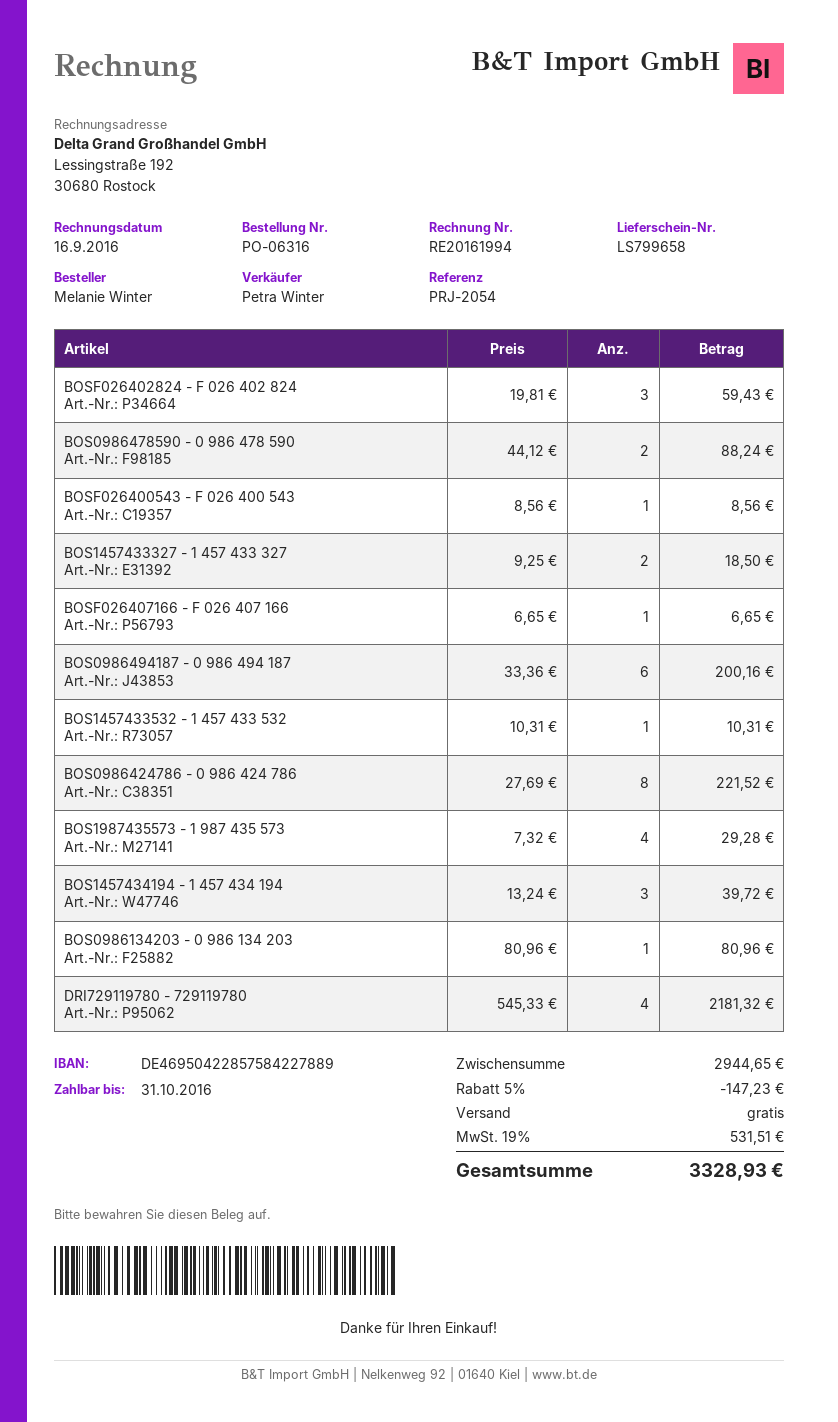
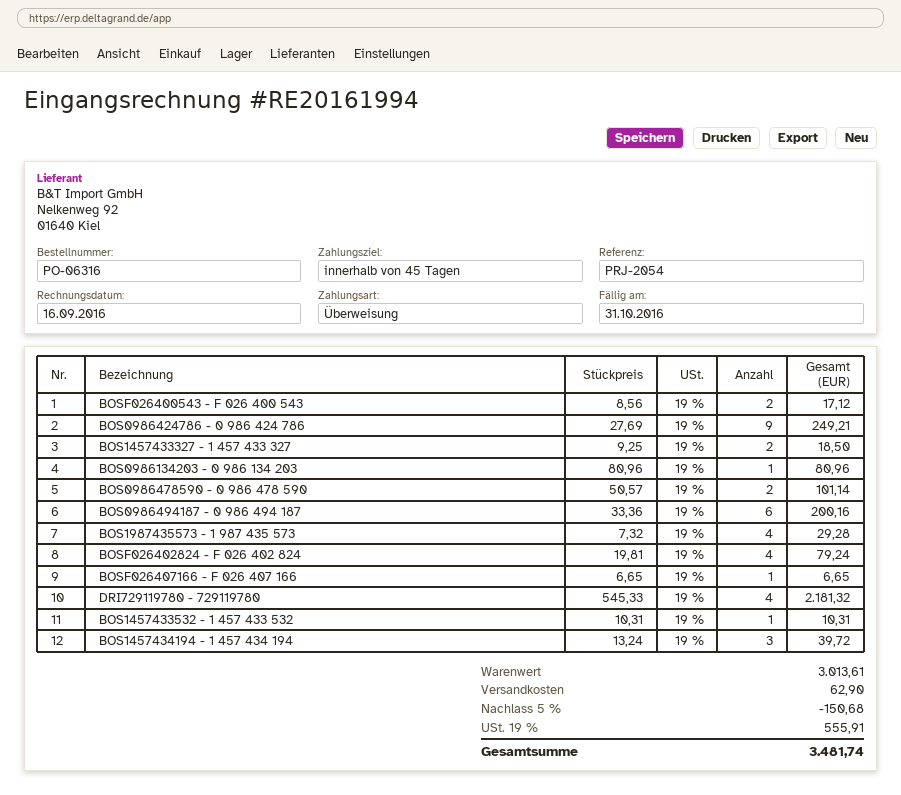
BOSF026402824 - F 026 402 824: 3 x 19.81 = 59.43 -> 4 x 19.81 = 79.24
BOS0986478590 - 0 986 478 590: 2 x 44.12 = 88.24 -> 2 x 50.57 = 101.14
BOSF026400543 - F 026 400 543: 1 x 8.56 = 8.56 -> 2 x 8.56 = 17.12
BOS0986424786 - 0 986 424 786: 8 x 27.69 = 221.52 -> 9 x 27.69 = 249.21
subtotal: 2944.65 -> 3013.61
discount: 5% = 147.23 -> 5% = 150.68
shipping: 0.00 -> 62.90
tax: 19% = 531.51 -> 19% = 555.91
total: 3328.93 -> 3481.74

